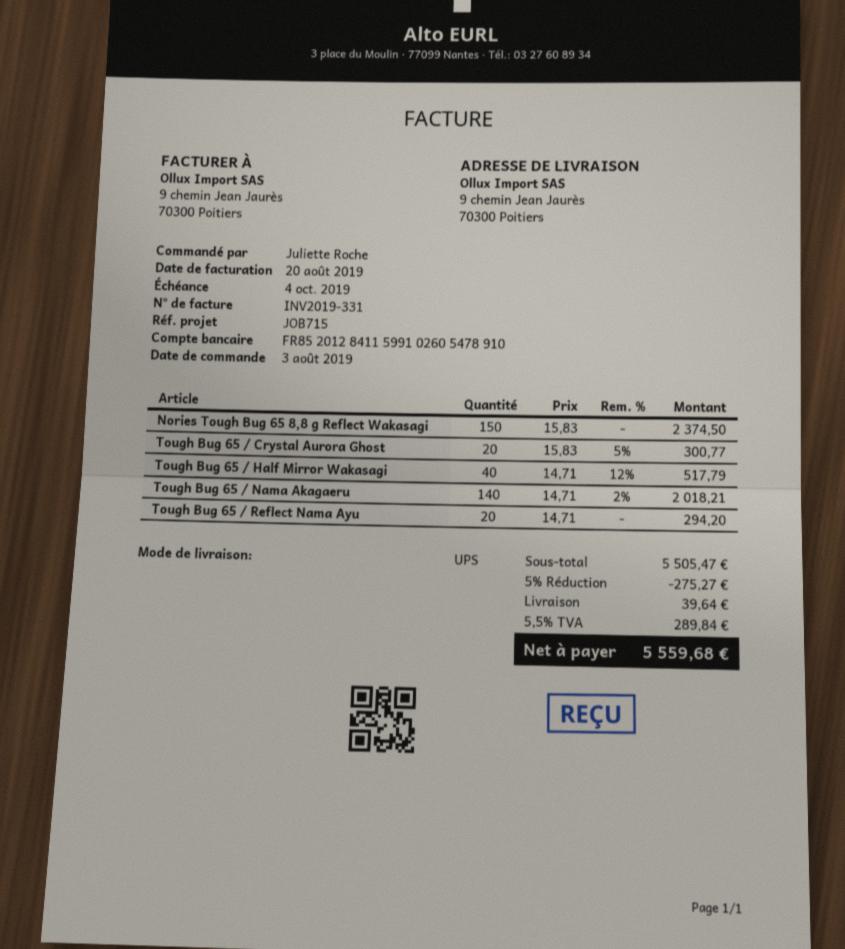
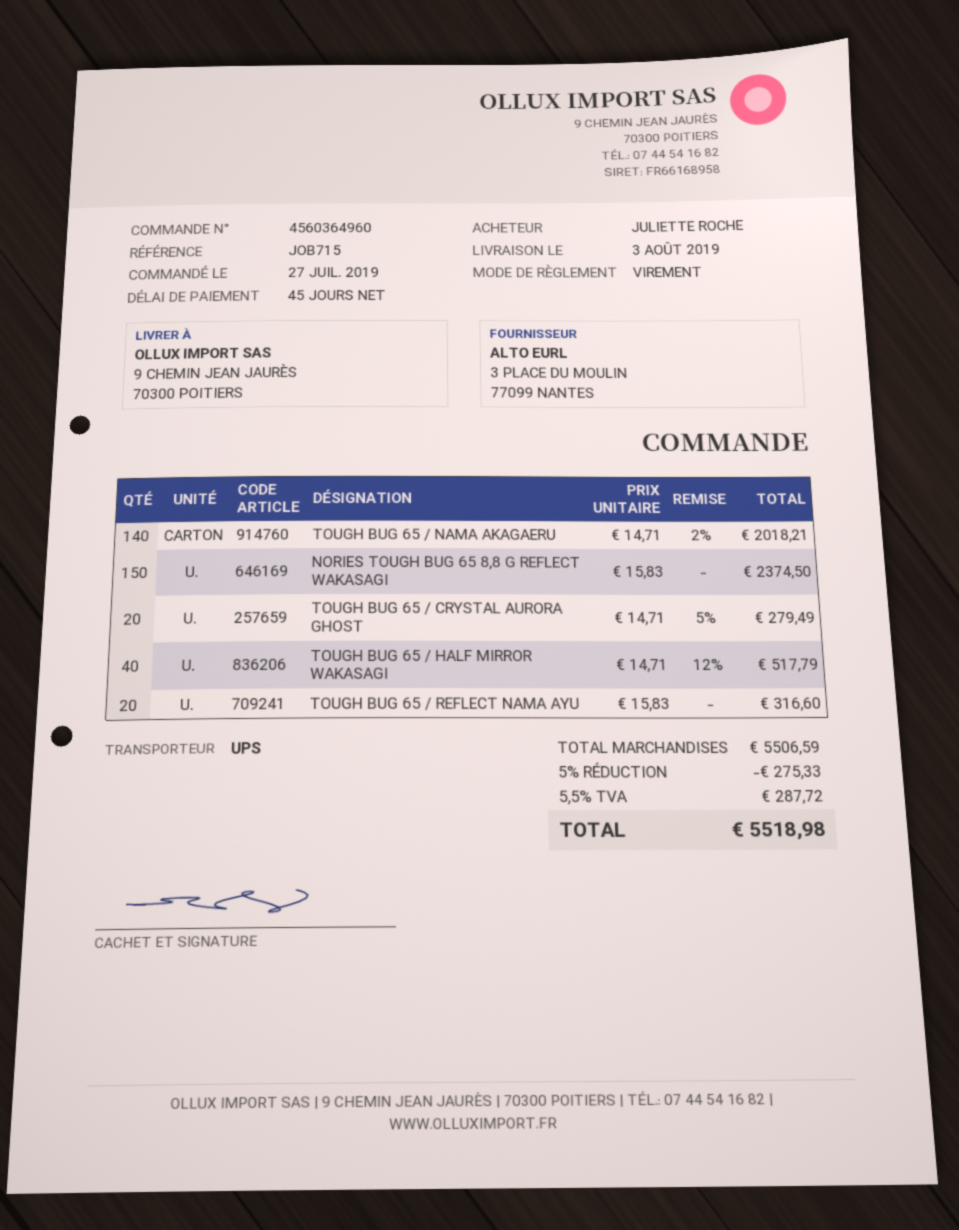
order date: 2019-08-03 -> 2019-07-27
Tough Bug 65 / Crystal Aurora Ghost: 20 x 15.83 - 5% = 300.77 -> 20 x 14.71 - 5% = 279.49
Tough Bug 65 / Reflect Nama Ayu: 20 x 14.71 = 294.20 -> 20 x 15.83 = 316.60
subtotal: 5505.47 -> 5506.59
discount: 5% = 275.27 -> 5% = 275.33
shipping: 39.64 -> none
tax: 5.5% = 289.84 -> 5.5% = 287.72
total: 5559.68 -> 5518.98

